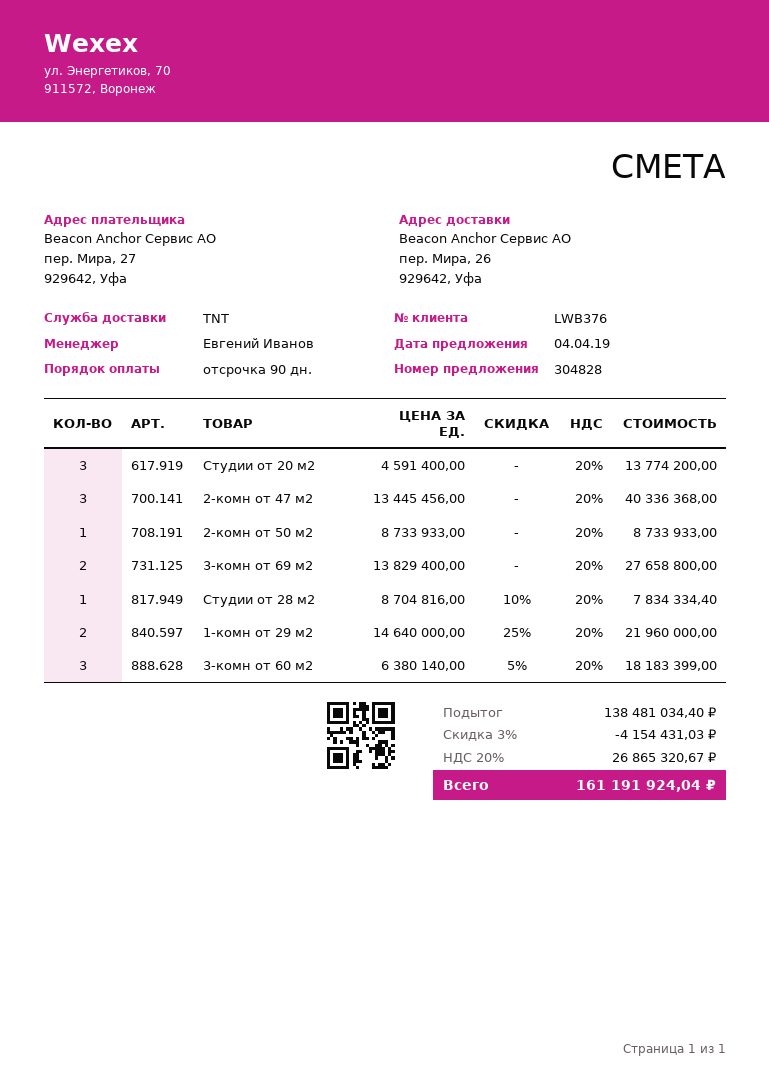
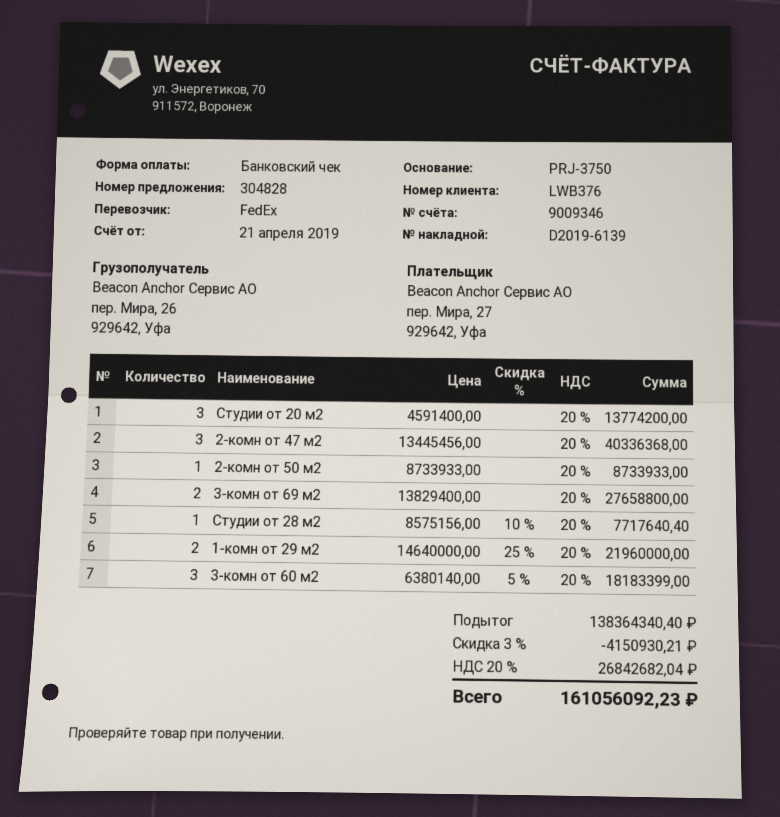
shipping method: TNT -> FedEx
Студии от 28 м2: 1 x 8704816.00 - 10% = 7834334.40 -> 1 x 8575156.00 - 10% = 7717640.40
subtotal: 138481034.40 -> 138364340.40
discount: 3% = 4154431.03 -> 3% = 4150930.21
tax: 20% = 26865320.67 -> 20% = 26842682.04
total: 161191924.04 -> 161056092.23

